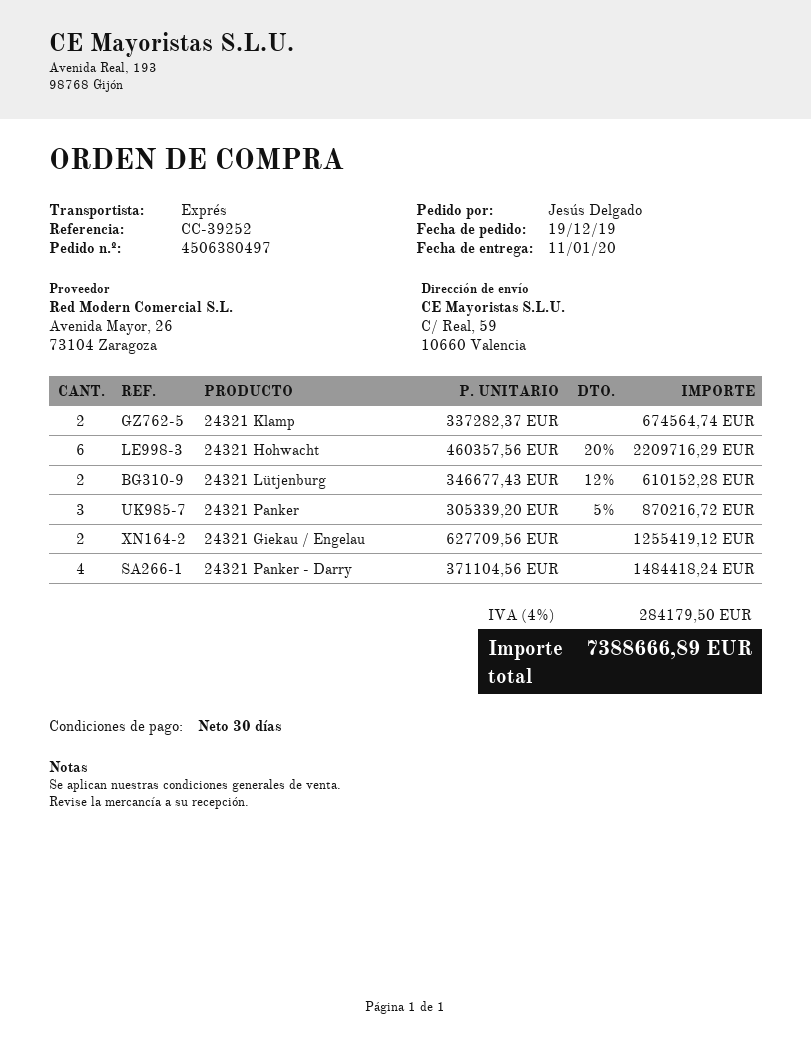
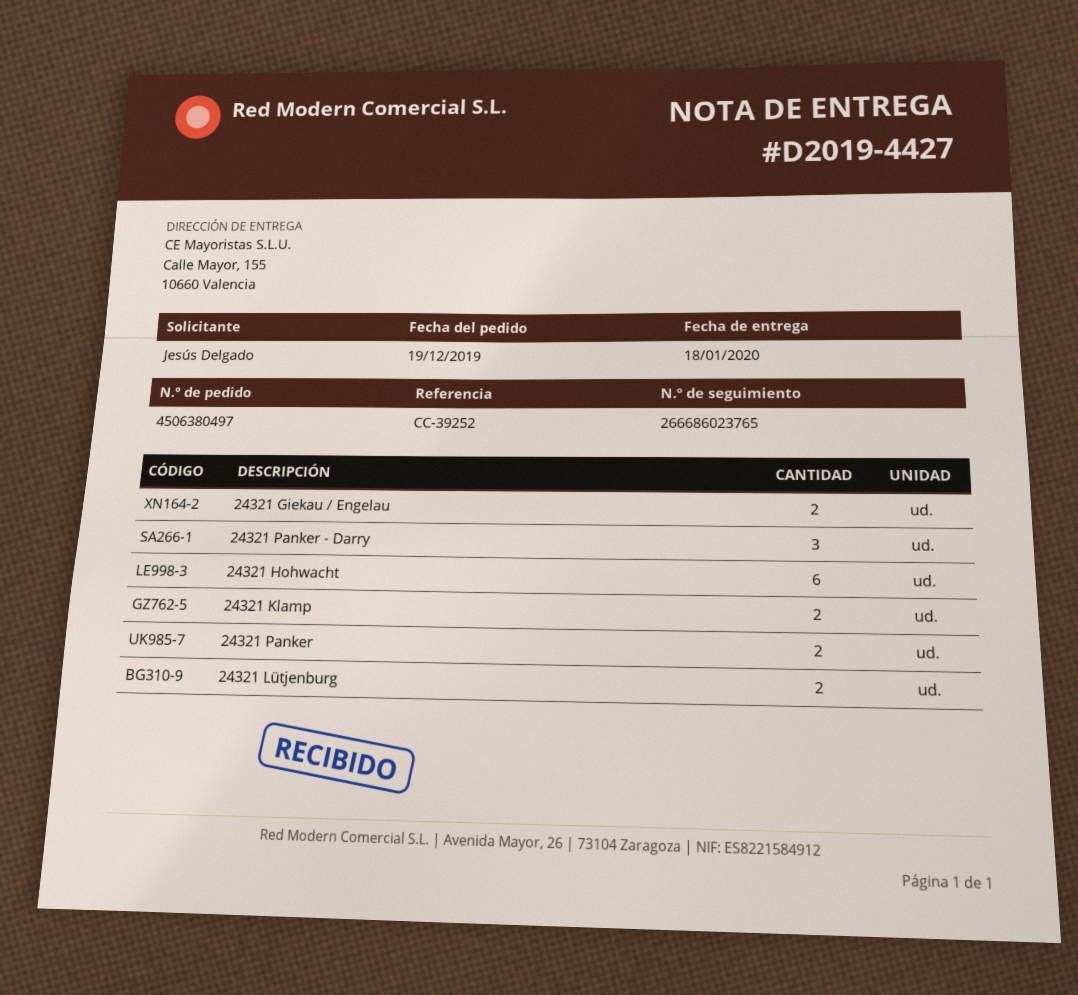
delivery date: 2020-01-11 -> 2020-01-18
ship to: C/ Real, 59, 10660 Valencia -> Calle Mayor, 155, 10660 Valencia
24321 Panker: 3 -> 2
24321 Panker - Darry: 4 -> 3

